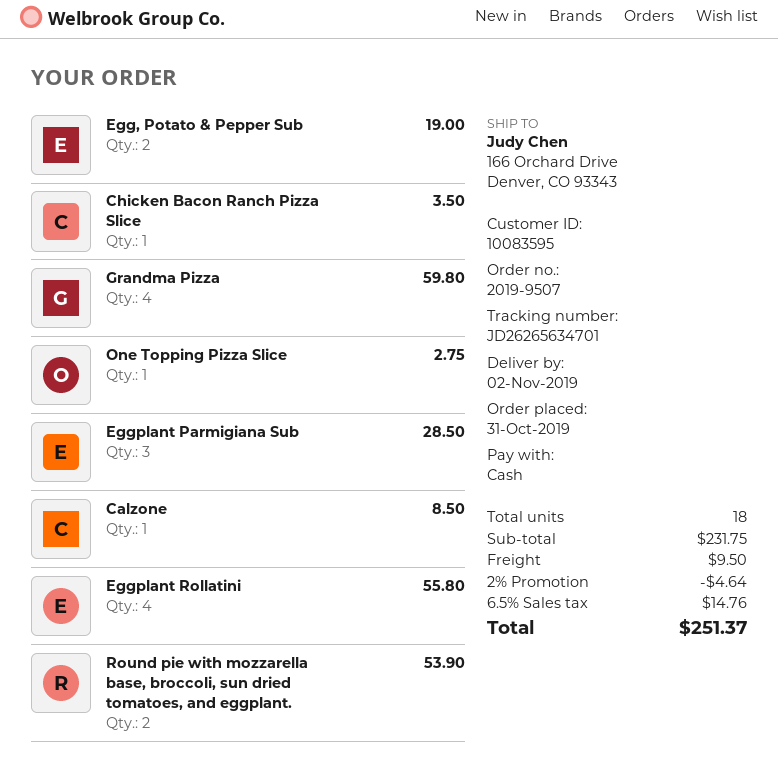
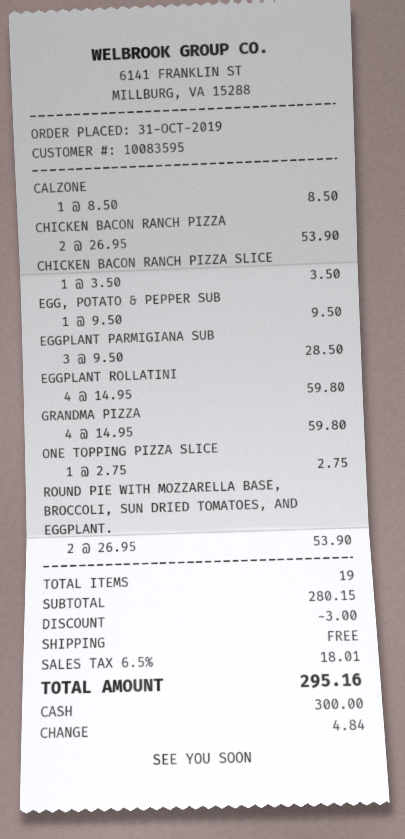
Egg, Potato & Pepper Sub: 2 for 19.00 -> 1 for 9.50
Eggplant Rollatini: 4 for 55.80 -> 4 for 59.80
CHICKEN BACON RANCH PIZZA: none -> 2 for 53.90
total quantity: 18 -> 19
subtotal: 231.75 -> 280.15
discount: 4.64 -> 3.00
shipping: 9.50 -> 0.00
tax: 6.5% = 14.76 -> 6.5% = 18.01
total: 251.37 -> 295.16

